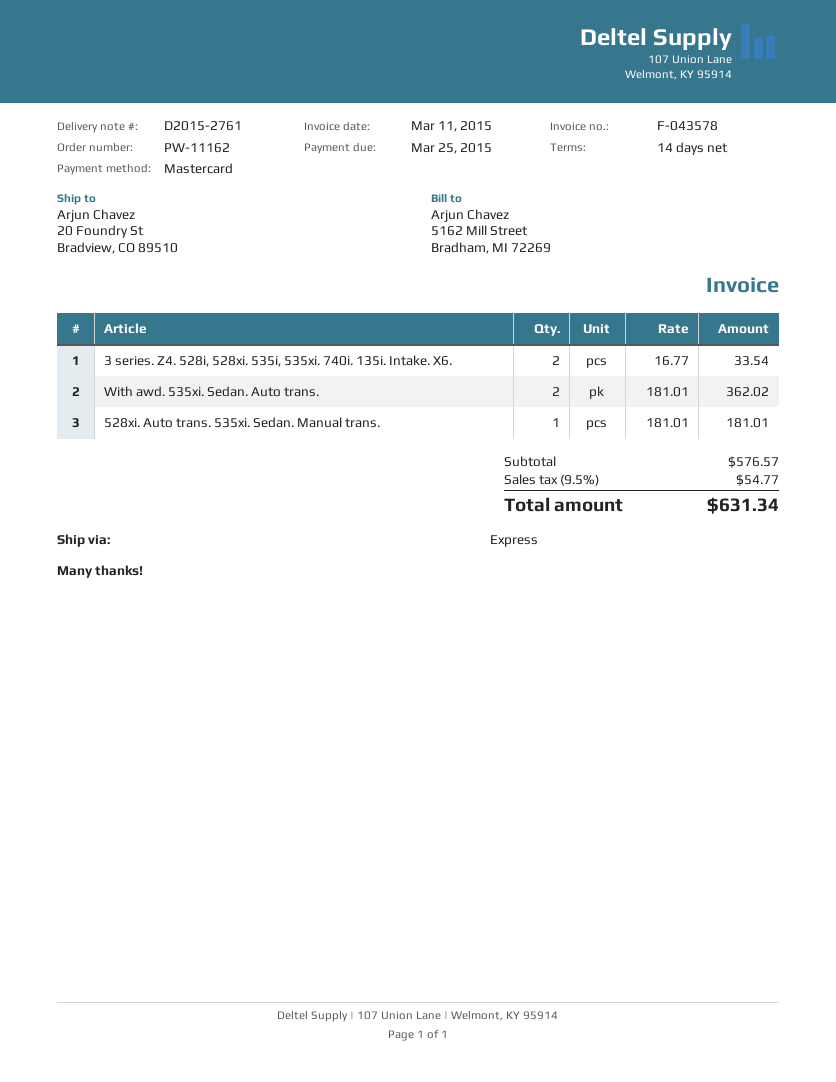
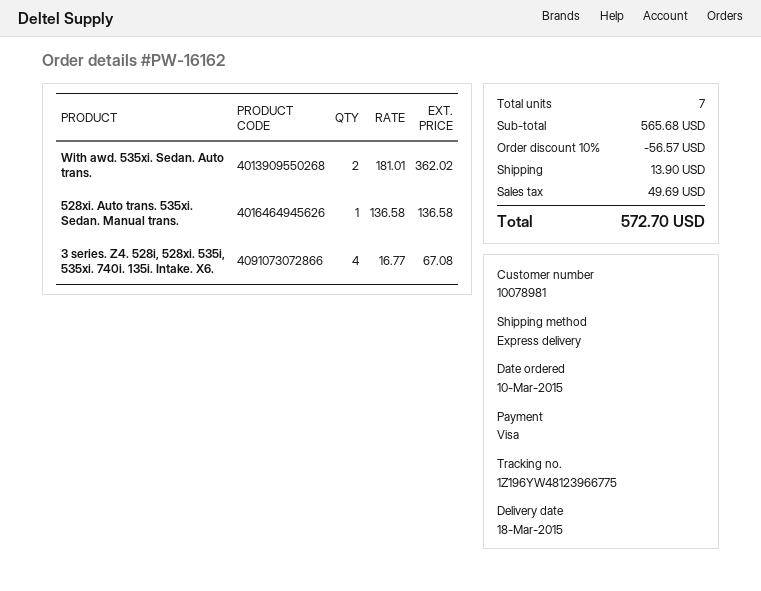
order number: PW-11162 -> PW-16162
payment method: Mastercard -> Visa
3 series. Z4. 528i, 528xi. 535i, 535xi. 740i. 135i. Intake. X6.: 2 x 16.77 = 33.54 -> 4 x 16.77 = 67.08
528xi. Auto trans. 535xi. Sedan. Manual trans.: 1 x 181.01 = 181.01 -> 1 x 136.58 = 136.58
subtotal: 576.57 -> 565.68
discount: none -> 10% = 56.57
shipping: none -> 13.90
tax: 54.77 -> 49.69
total: 631.34 -> 572.70

